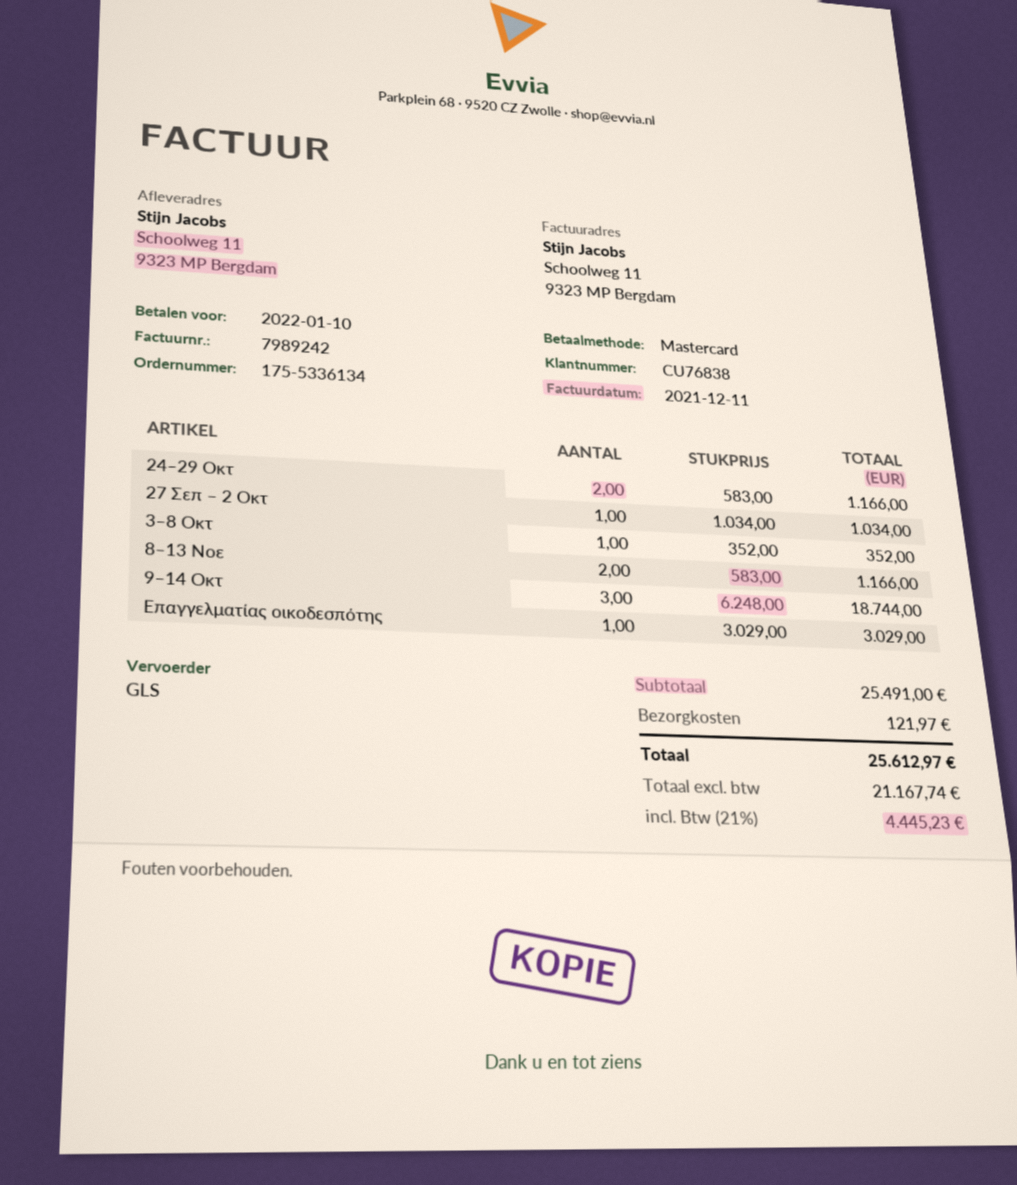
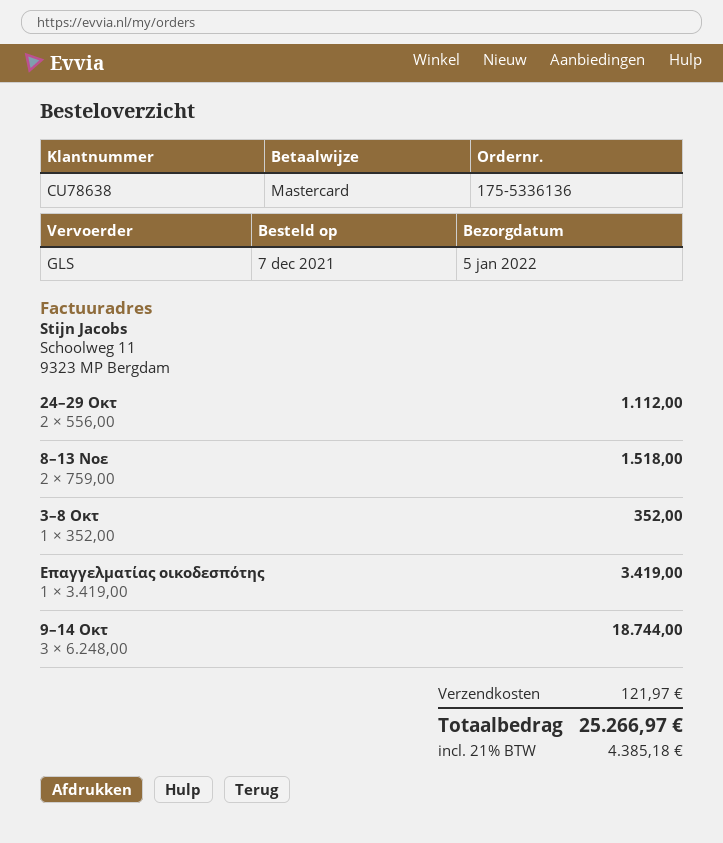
order number: 175-5336134 -> 175-5336136
customer number: CU76838 -> CU78638
24–29 Οκτ: 2 x 583.00 = 1166.00 -> 2 x 556.00 = 1112.00
27 Σεπ – 2 Οκτ: 1 x 1034.00 = 1034.00 -> none
8–13 Νοε: 2 x 583.00 = 1166.00 -> 2 x 759.00 = 1518.00
Επαγγελματίας οικοδεσπότης: 1 x 3029.00 = 3029.00 -> 1 x 3419.00 = 3419.00
tax: 21% = 4445.23 -> 21% = 4385.18
total: 25612.97 -> 25266.97

